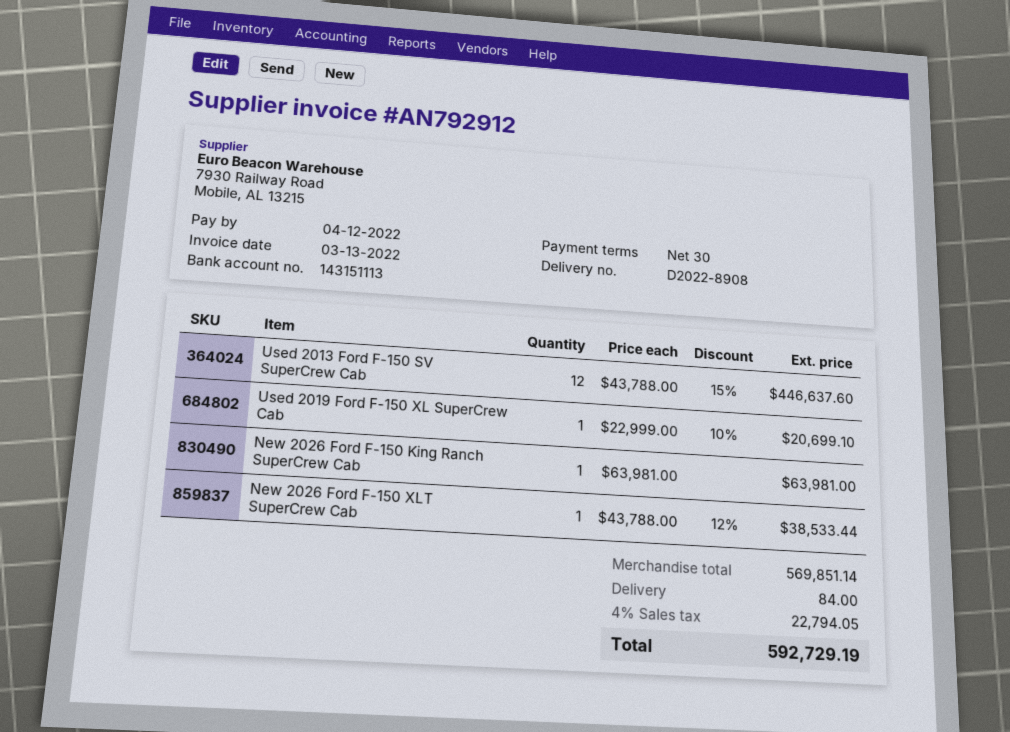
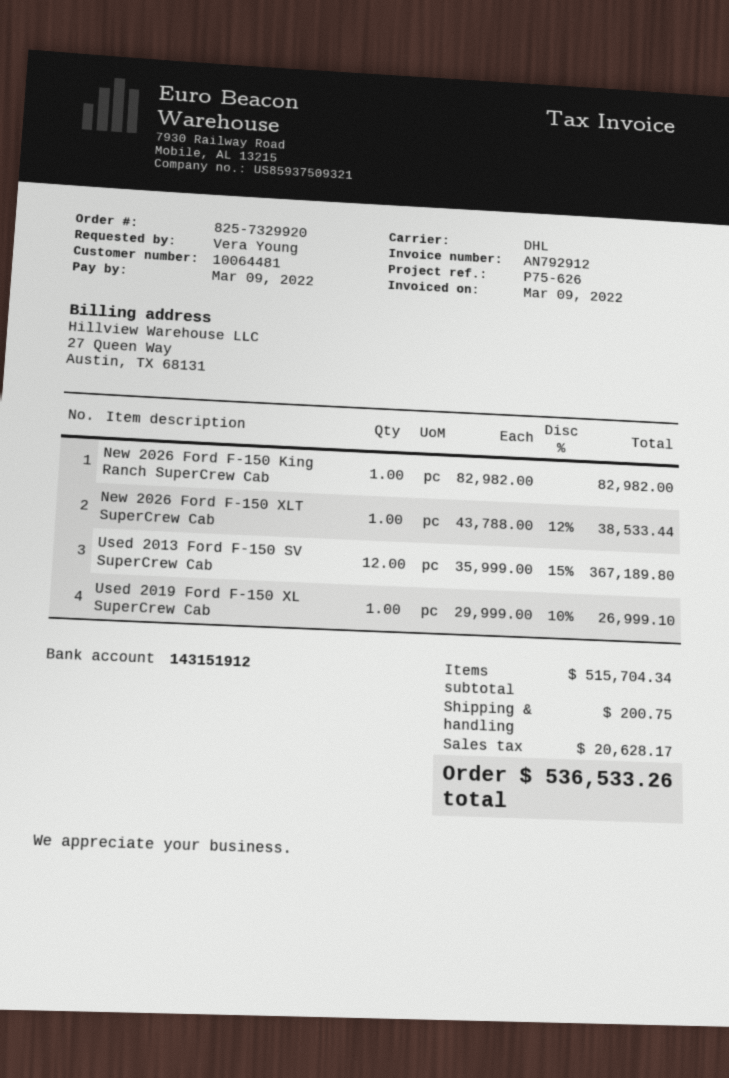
invoice date: 2022-03-13 -> 2022-03-09
due date: 2022-04-12 -> 2022-03-09
bank account: 143151113 -> 143151912
Used 2013 Ford F-150 SV SuperCrew Cab: 12 x 43788.00 - 15% = 446637.60 -> 12 x 35999.00 - 15% = 367189.80
Used 2019 Ford F-150 XL SuperCrew Cab: 1 x 22999.00 - 10% = 20699.10 -> 1 x 29999.00 - 10% = 26999.10
New 2026 Ford F-150 King Ranch SuperCrew Cab: 1 x 63981.00 = 63981.00 -> 1 x 82982.00 = 82982.00
subtotal: 569851.14 -> 515704.34
shipping: 84.00 -> 200.75
tax: 22794.05 -> 20628.17
total: 592729.19 -> 536533.26

